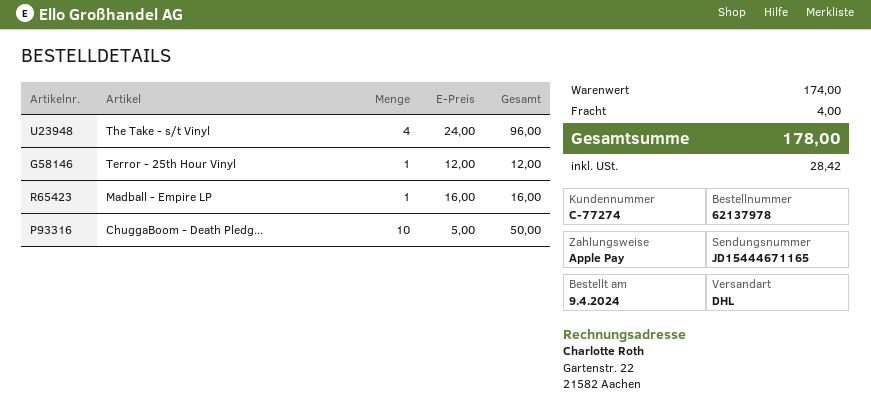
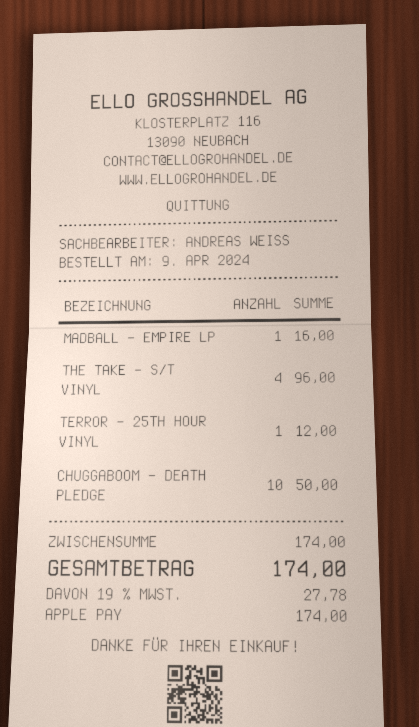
shipping: 4.00 -> none
tax: 28.42 -> 27.78
total: 178.00 -> 174.00

